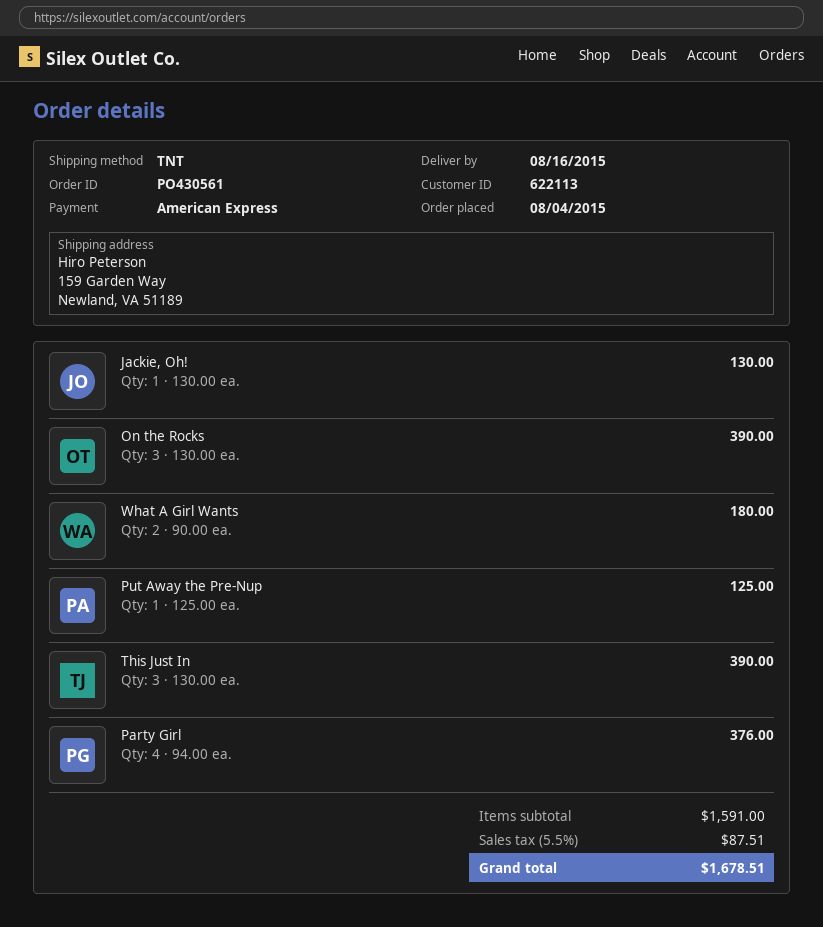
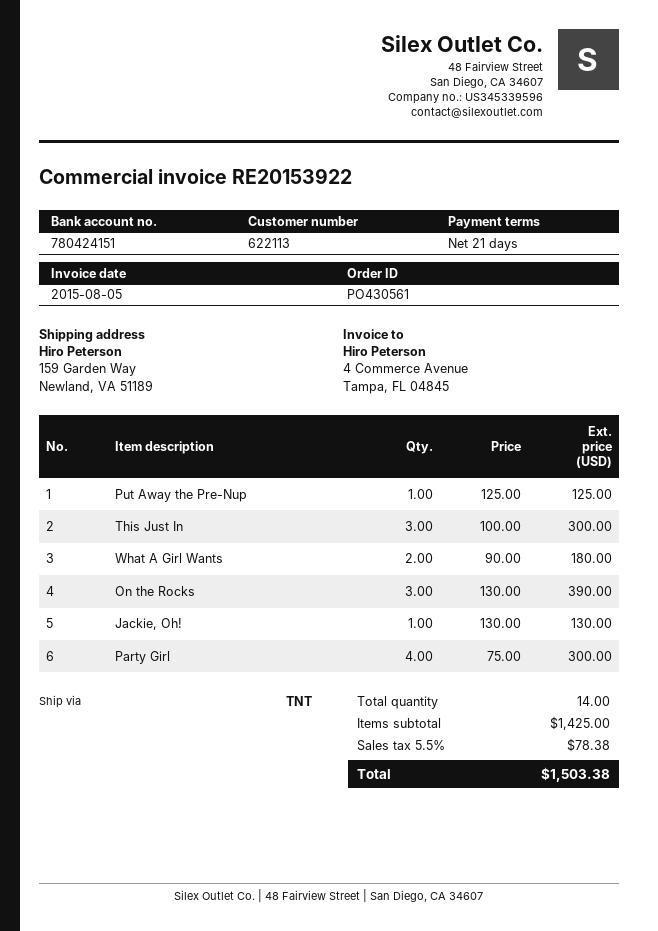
This Just In: 3 x 130.00 = 390.00 -> 3 x 100.00 = 300.00
Party Girl: 4 x 94.00 = 376.00 -> 4 x 75.00 = 300.00
subtotal: 1591.00 -> 1425.00
tax: 5.5% = 87.51 -> 5.5% = 78.38
total: 1678.51 -> 1503.38

